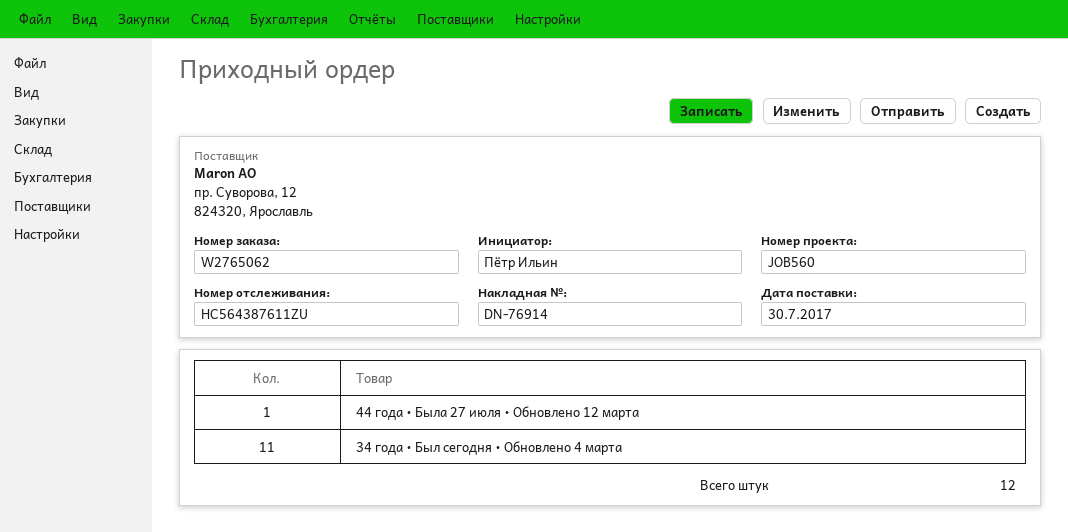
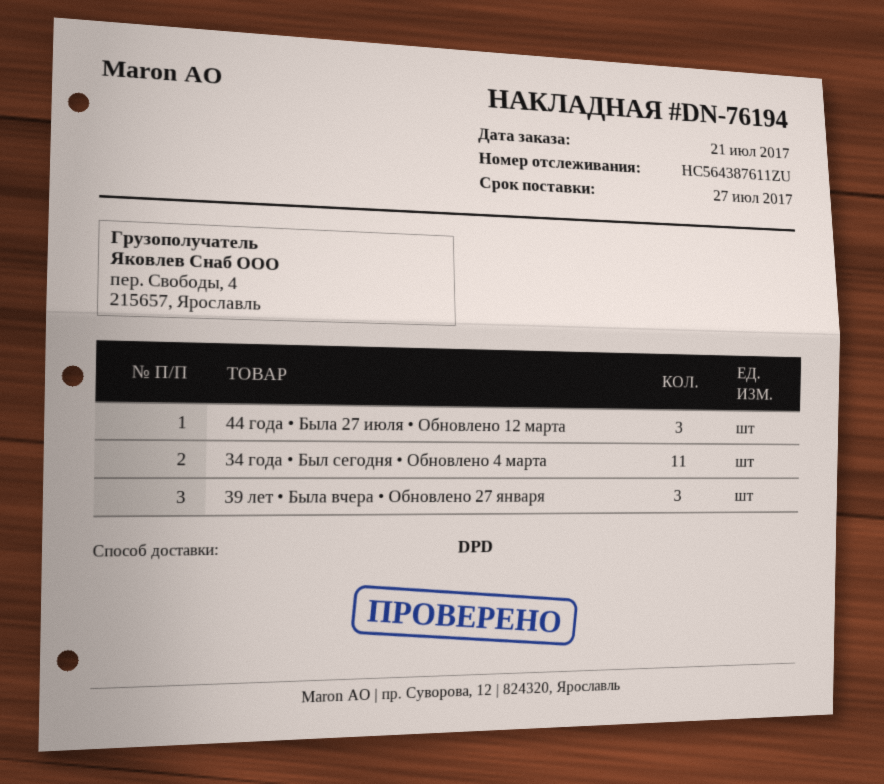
delivery note number: DN-76914 -> DN-76194
delivery date: 2017-07-30 -> 2017-07-27
44 года • Была 27 июля • Обновлено 12 марта: 1 -> 3
39 лет • Была вчера • Обновлено 27 января: none -> 3

